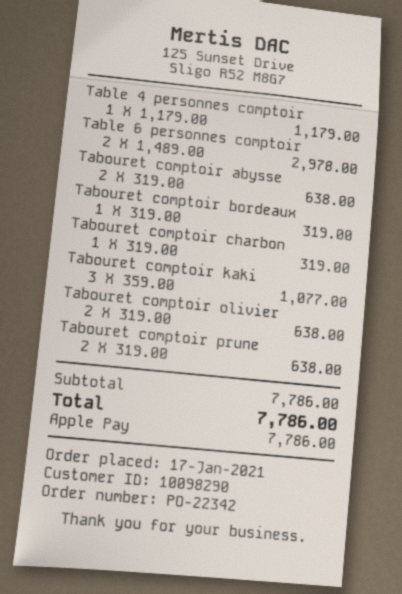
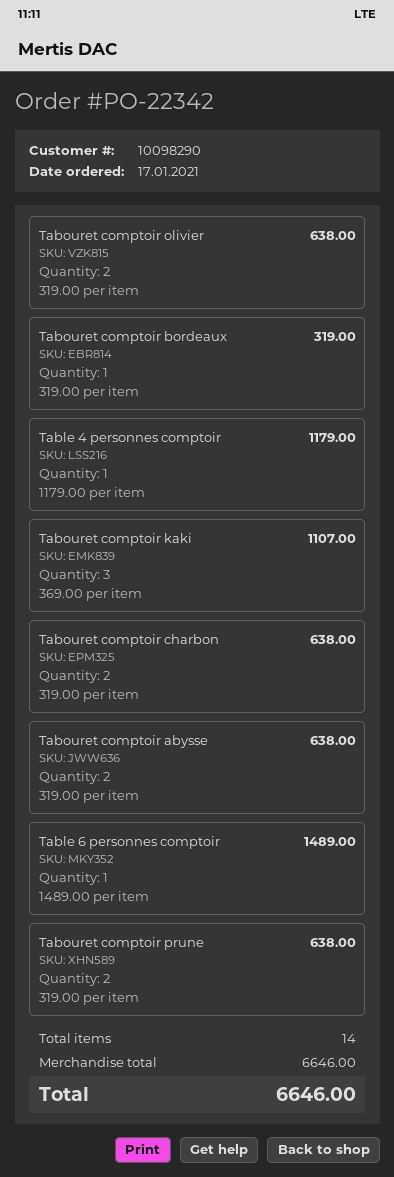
Table 6 personnes comptoir: 2 x 1489.00 = 2978.00 -> 1 x 1489.00 = 1489.00
Tabouret comptoir charbon: 1 x 319.00 = 319.00 -> 2 x 319.00 = 638.00
Tabouret comptoir kaki: 3 x 359.00 = 1077.00 -> 3 x 369.00 = 1107.00
subtotal: 7786.00 -> 6646.00
total: 7786.00 -> 6646.00

